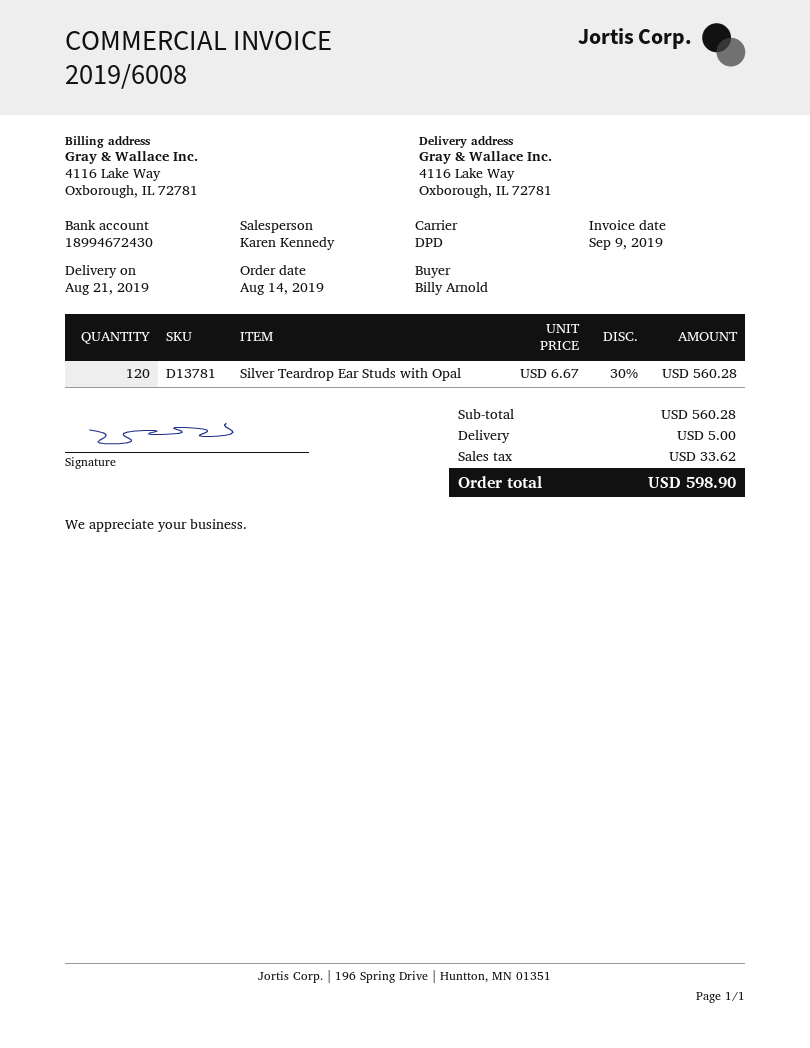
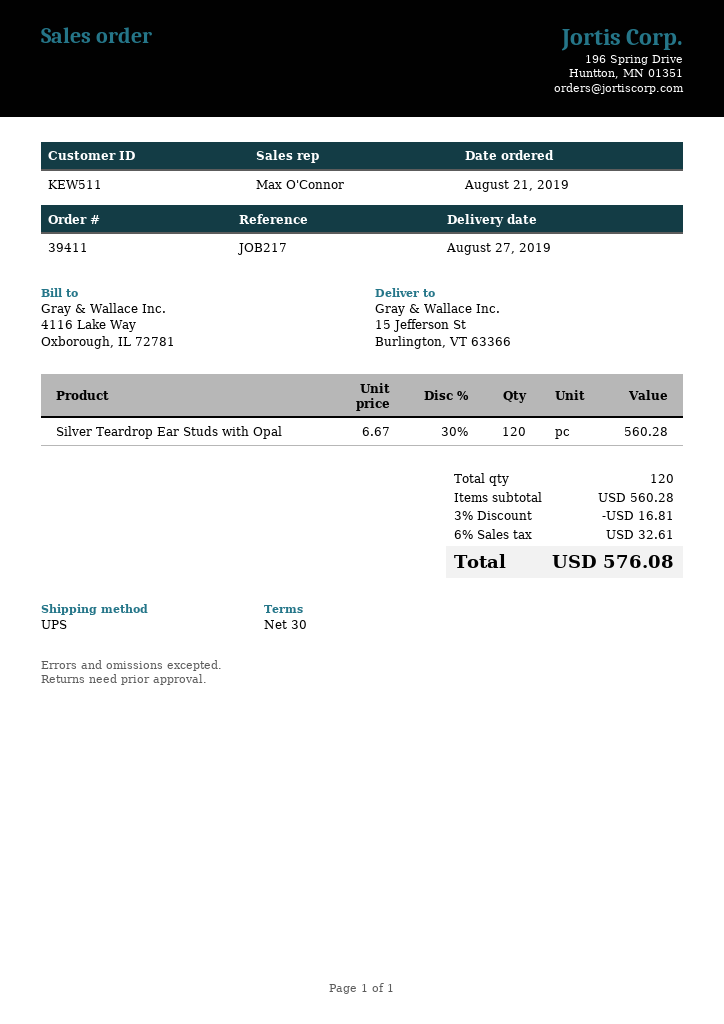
order date: 2019-08-14 -> 2019-08-21
delivery date: 2019-08-21 -> 2019-08-27
sales rep: Karen Kennedy -> Max O'Connor
shipping method: DPD -> UPS
ship to: 4116 Lake Way, Oxborough, IL 72781 -> 15 Jefferson St, Burlington, VT 63366
discount: none -> 3% = 16.81
shipping: 5.00 -> none
tax: 33.62 -> 32.61
total: 598.90 -> 576.08

